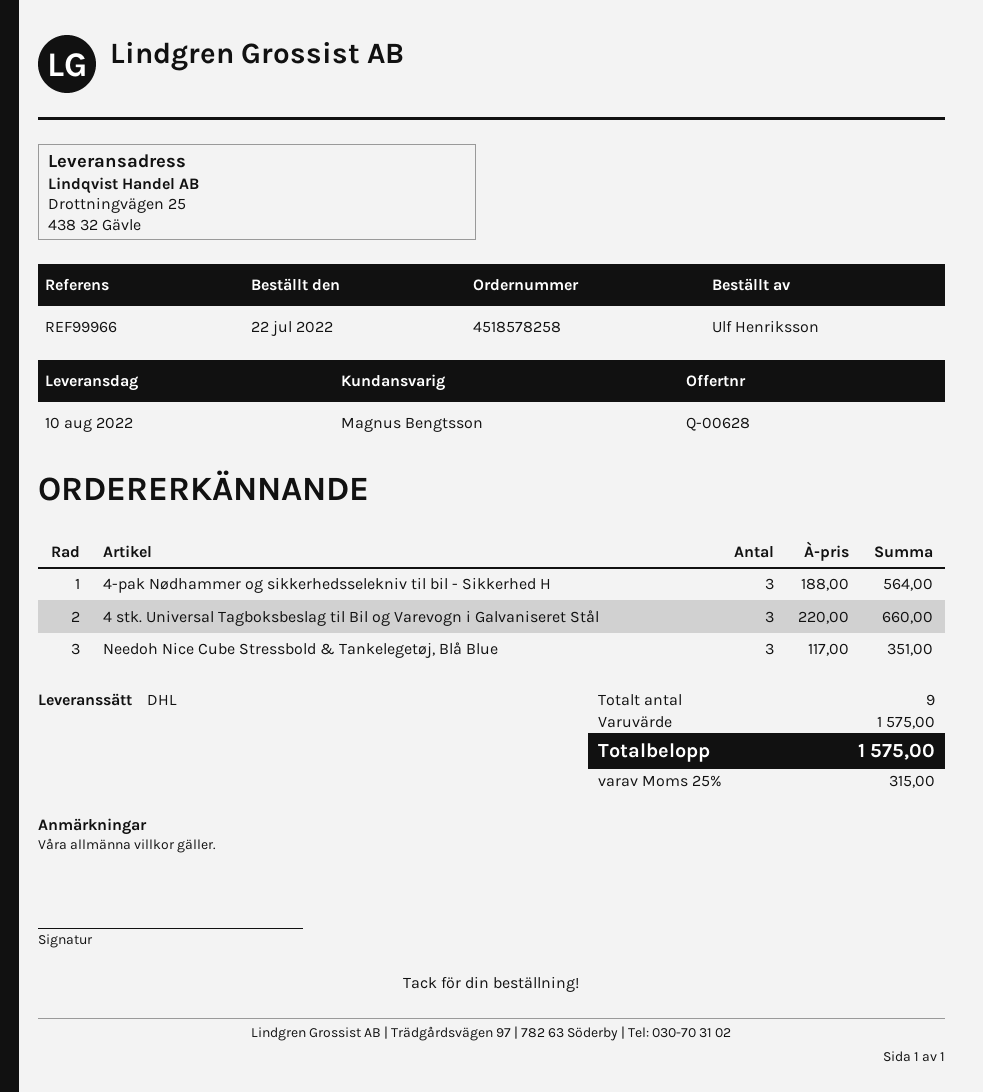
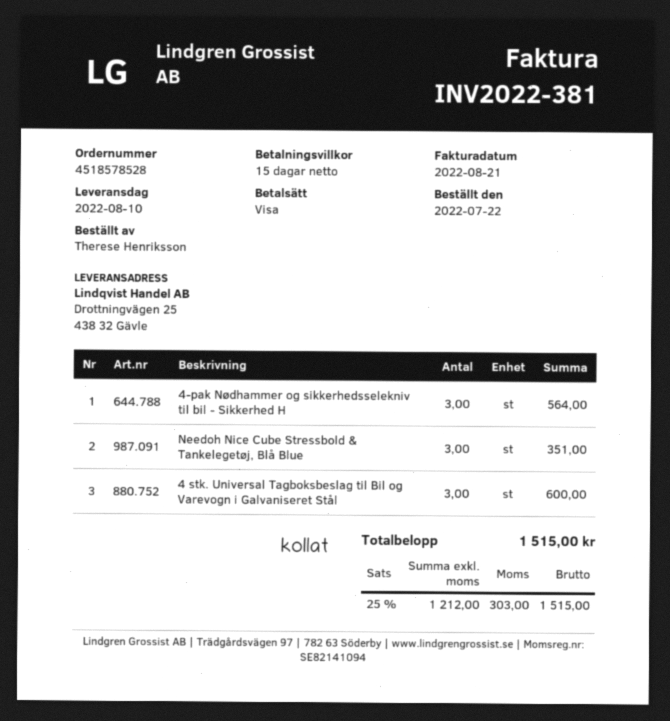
order number: 4518578258 -> 4518578528
ordered by: Ulf Henriksson -> Therese Henriksson
4 stk. Universal Tagboksbeslag til Bil og Varevogn i Galvaniseret Stål: 3 for 660.00 -> 3 for 600.00
tax: 25% = 315.00 -> 25% = 303.00
total: 1575.00 -> 1515.00

